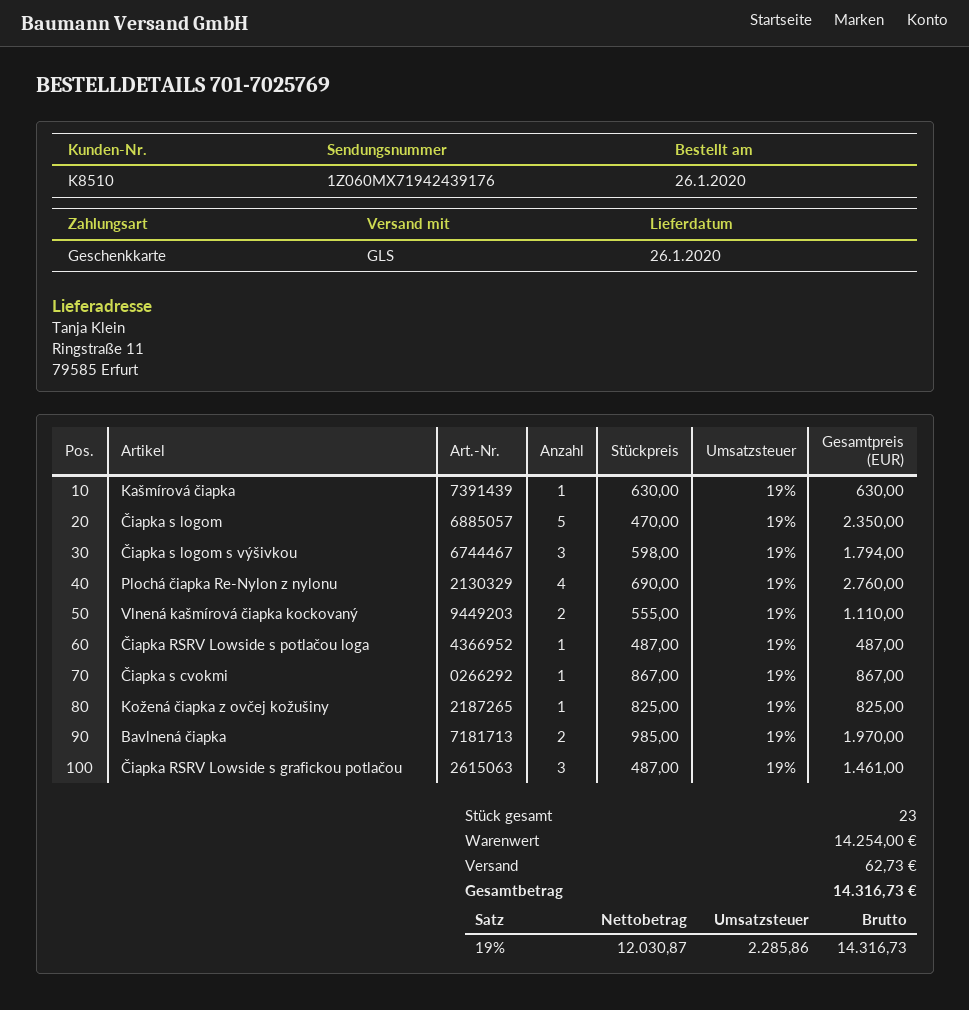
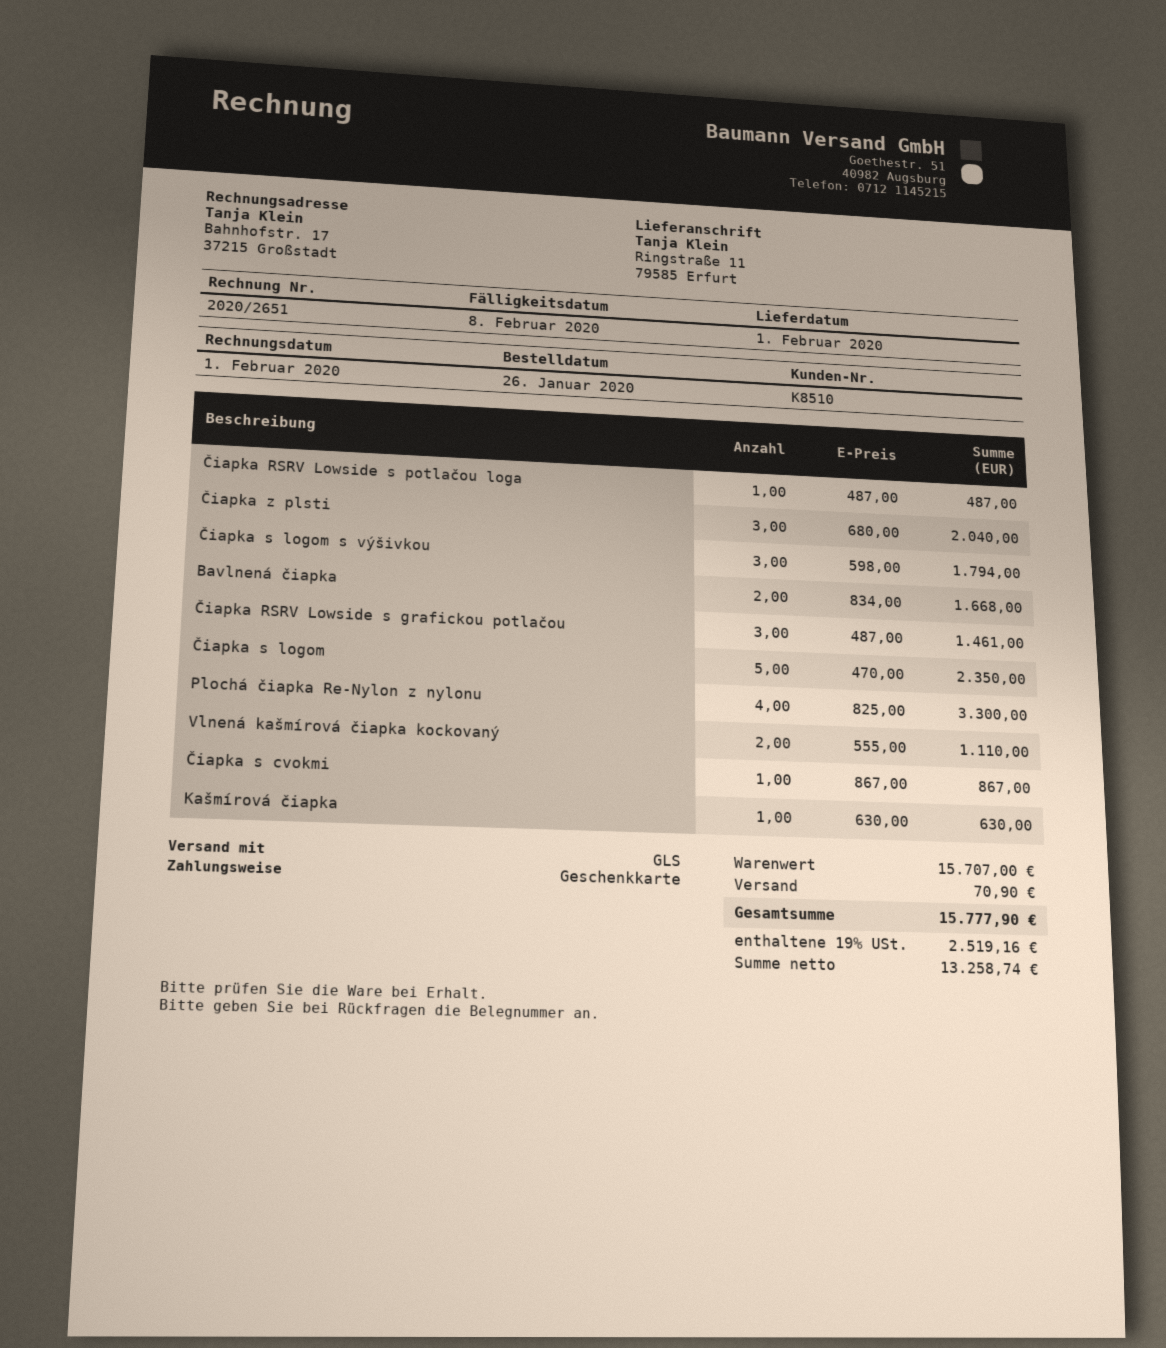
delivery date: 2020-01-26 -> 2020-02-01
Plochá čiapka Re-Nylon z nylonu: 4 x 690.00 = 2760.00 -> 4 x 825.00 = 3300.00
Kožená čiapka z ovčej kožušiny: 1 x 825.00 = 825.00 -> none
Bavlnená čiapka: 2 x 985.00 = 1970.00 -> 2 x 834.00 = 1668.00
Čiapka z plsti: none -> 3 x 680.00 = 2040.00
subtotal: 14254.00 -> 15707.00
shipping: 62.73 -> 70.90
net: 12030.87 -> 13258.74
tax: 19% = 2285.86 -> 19% = 2519.16
total: 14316.73 -> 15777.90

